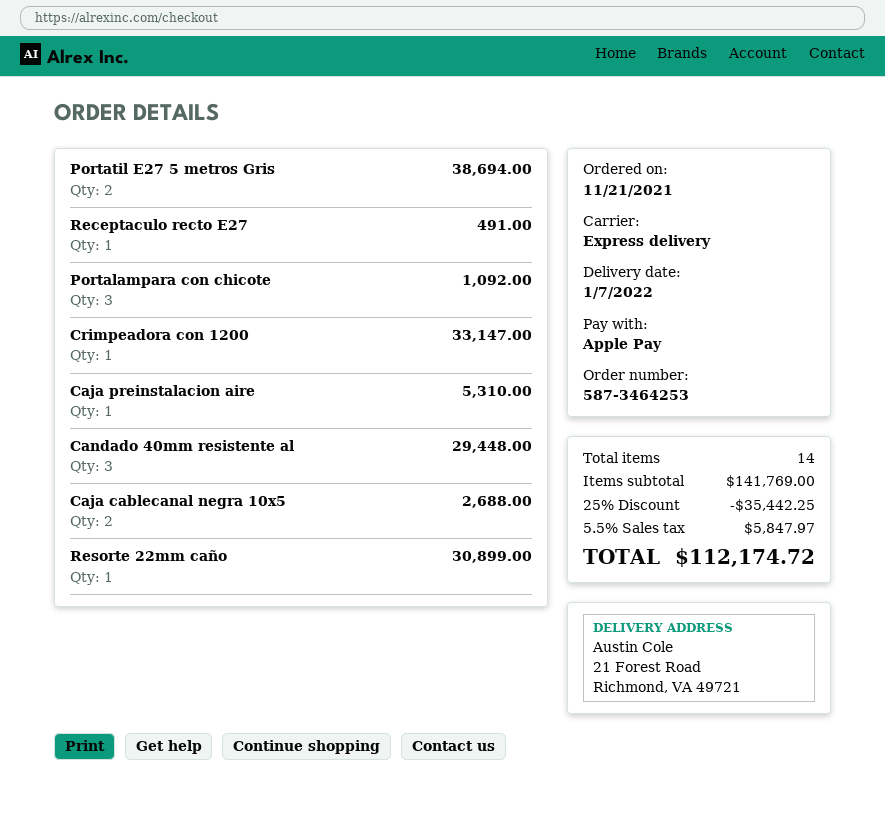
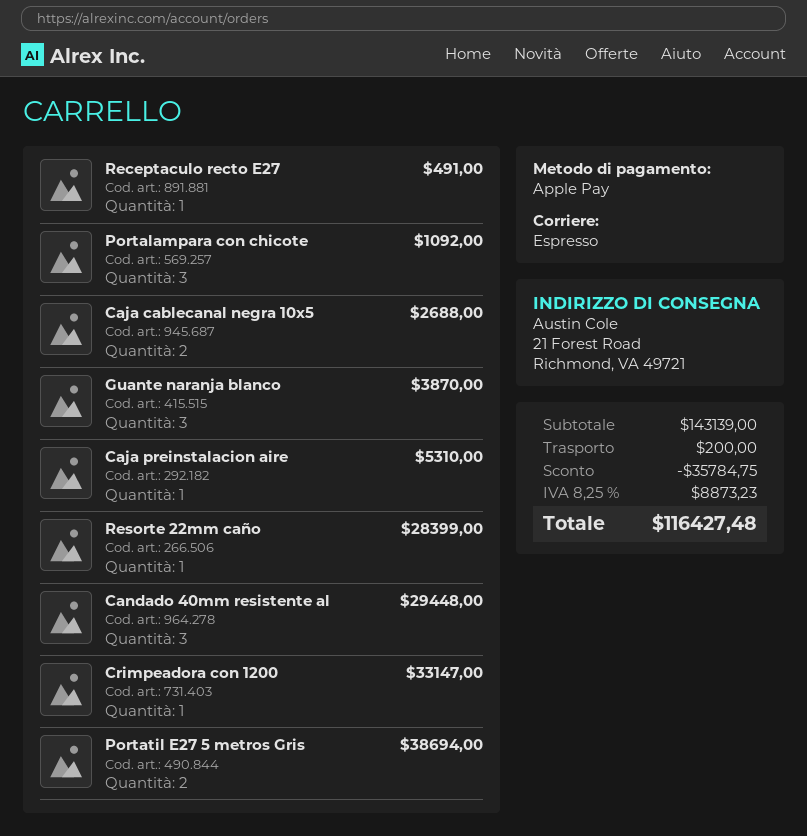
Resorte 22mm caño: 1 for 30899.00 -> 1 for 28399.00
Guante naranja blanco: none -> 3 for 3870.00
subtotal: 141769.00 -> 143139.00
discount: 35442.25 -> 35784.75
shipping: none -> 200.00
tax: 5.5% = 5847.97 -> 8.25% = 8873.23
total: 112174.72 -> 116427.48

